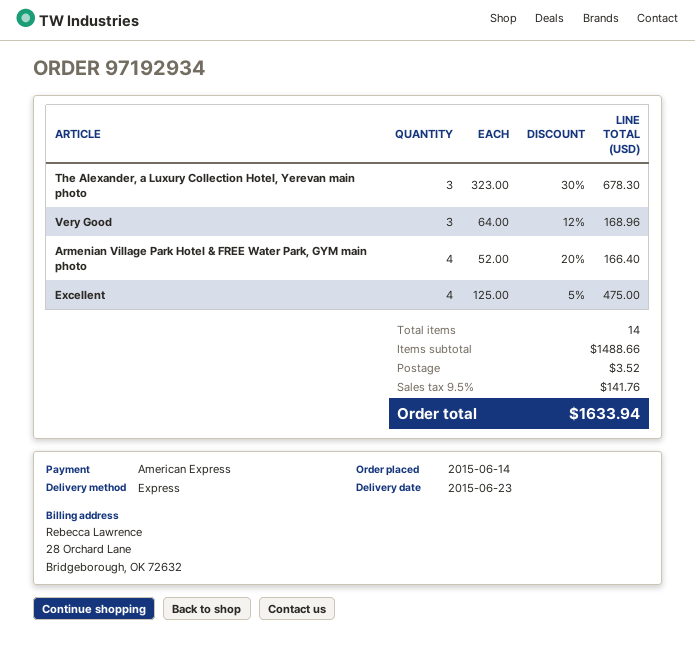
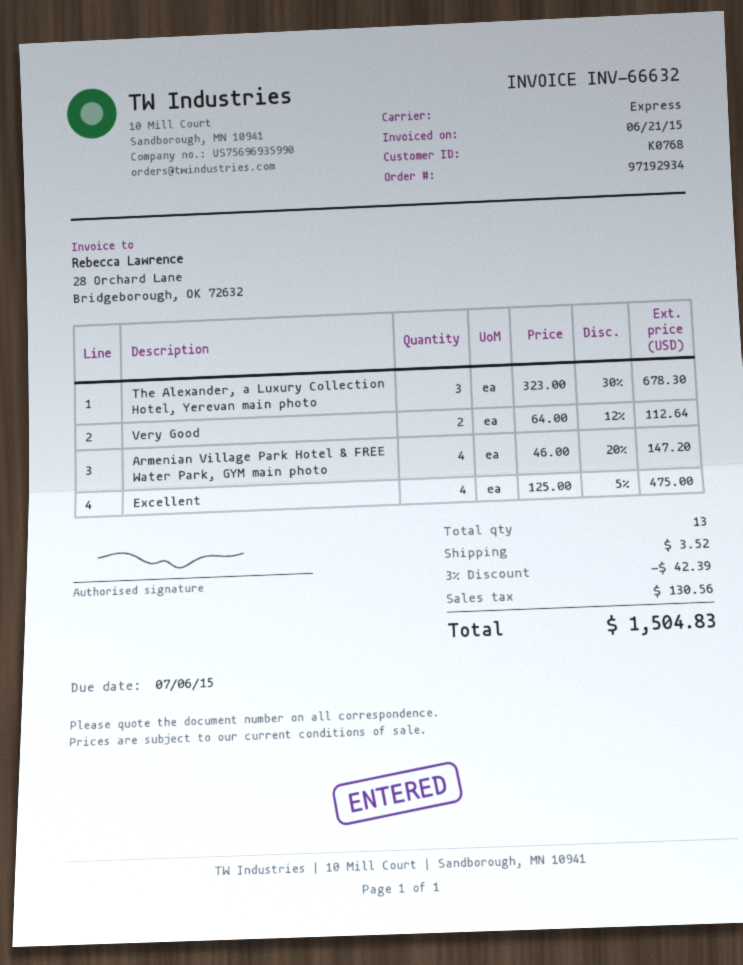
Very Good: 3 x 64.00 - 12% = 168.96 -> 2 x 64.00 - 12% = 112.64
Armenian Village Park Hotel & FREE Water Park, GYM main photo: 4 x 52.00 - 20% = 166.40 -> 4 x 46.00 - 20% = 147.20
total quantity: 14 -> 13
discount: none -> 3% = 42.39
tax: 141.76 -> 130.56
total: 1633.94 -> 1504.83

